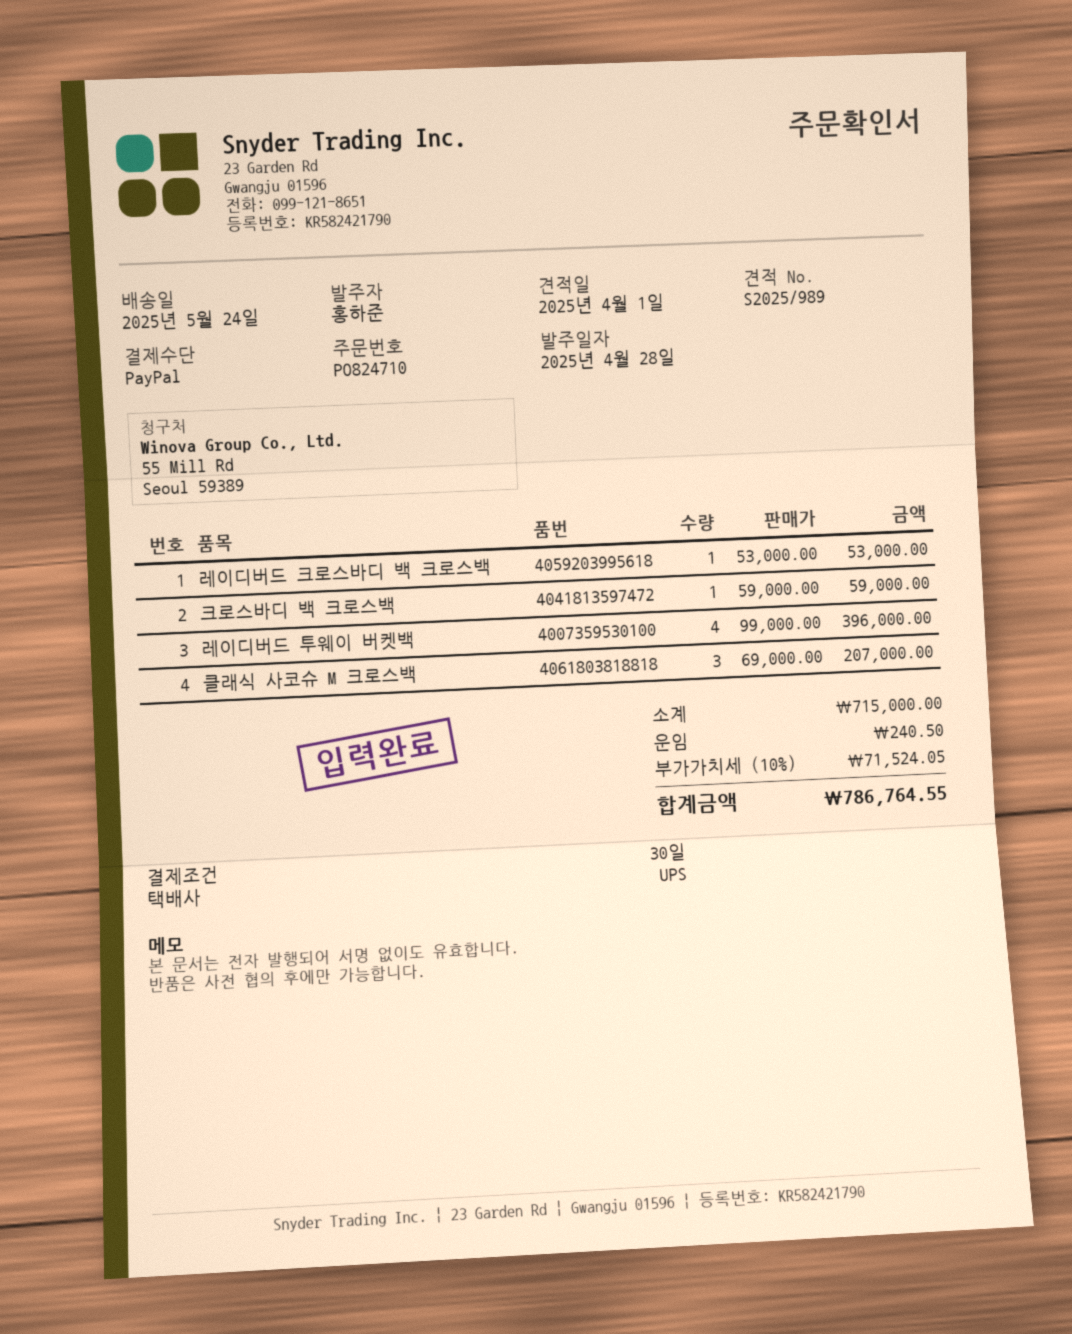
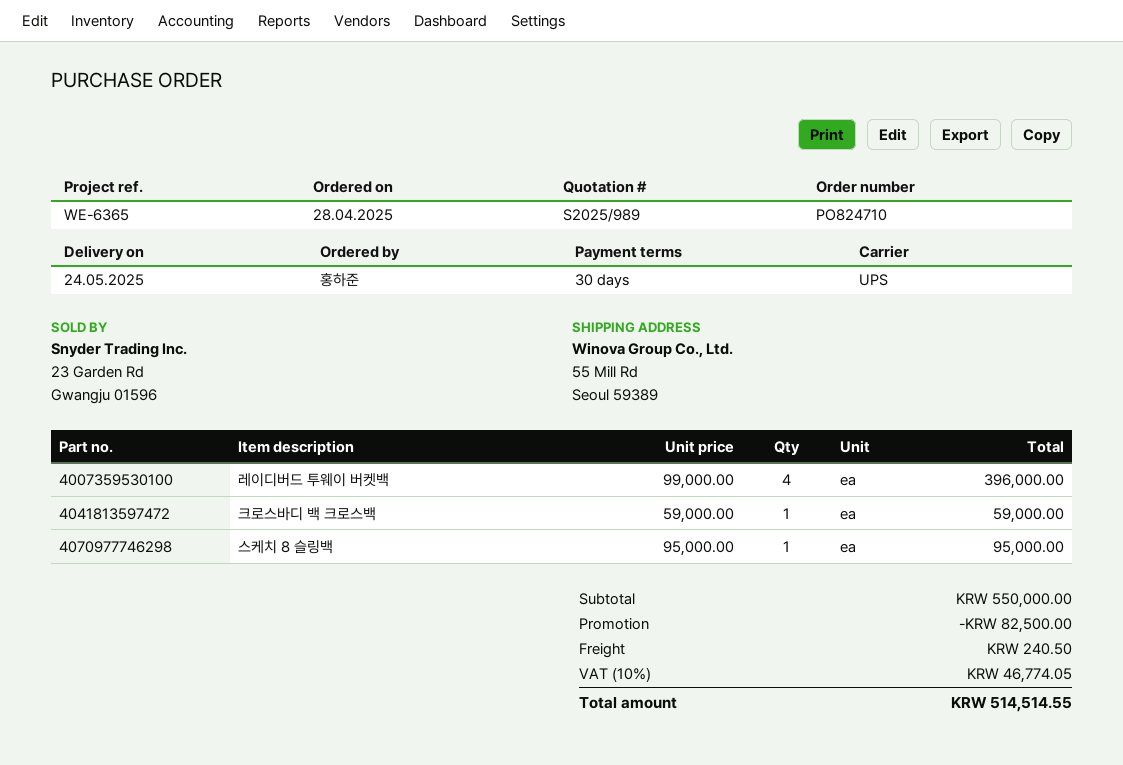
레이디버드 크로스바디 백 크로스백: 1 x 53000.00 = 53000.00 -> none
클래식 사코슈 M 크로스백: 3 x 69000.00 = 207000.00 -> none
스케치 8 슬링백: none -> 1 x 95000.00 = 95000.00
subtotal: 715000.00 -> 550000.00
discount: none -> 82500.00
tax: 10% = 71524.05 -> 10% = 46774.05
total: 786764.55 -> 514514.55

